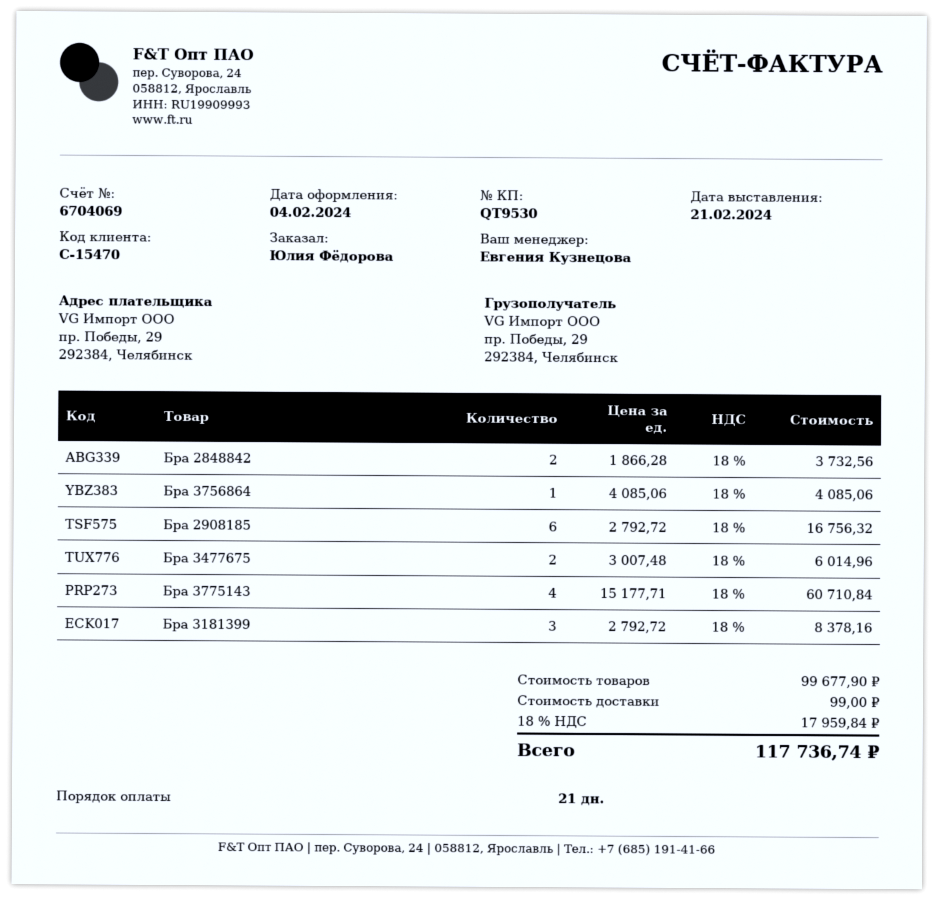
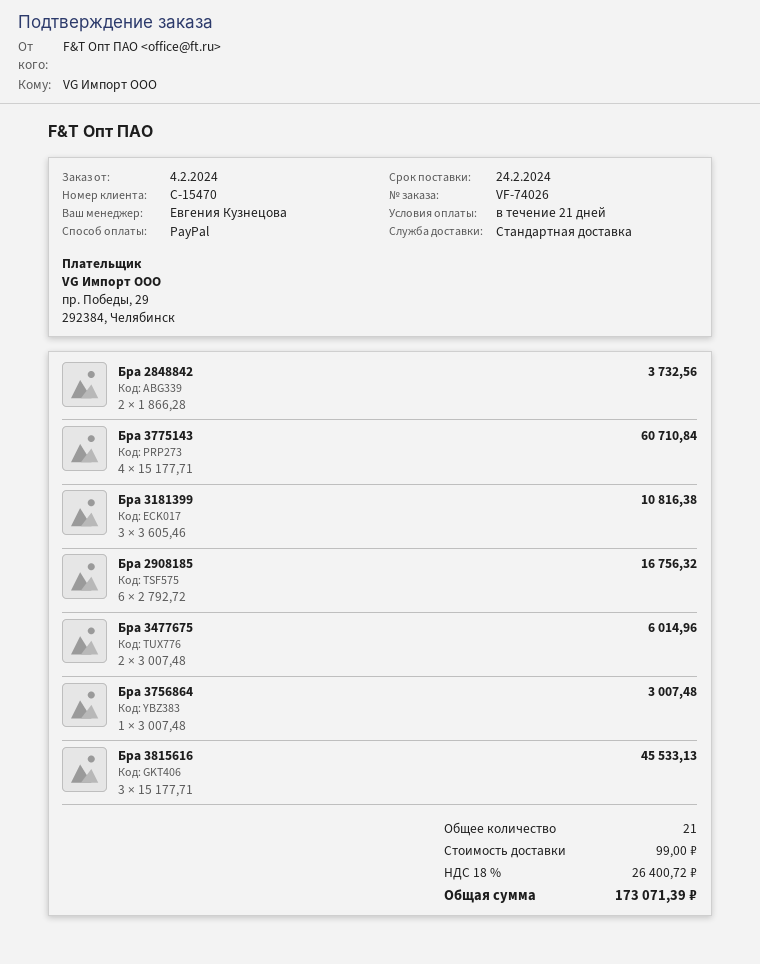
Бра 3756864: 1 x 4085.06 = 4085.06 -> 1 x 3007.48 = 3007.48
Бра 3181399: 3 x 2792.72 = 8378.16 -> 3 x 3605.46 = 10816.38
Бра 3815616: none -> 3 x 15177.71 = 45533.13
tax: 18% = 17959.84 -> 18% = 26400.72
total: 117736.74 -> 173071.39

